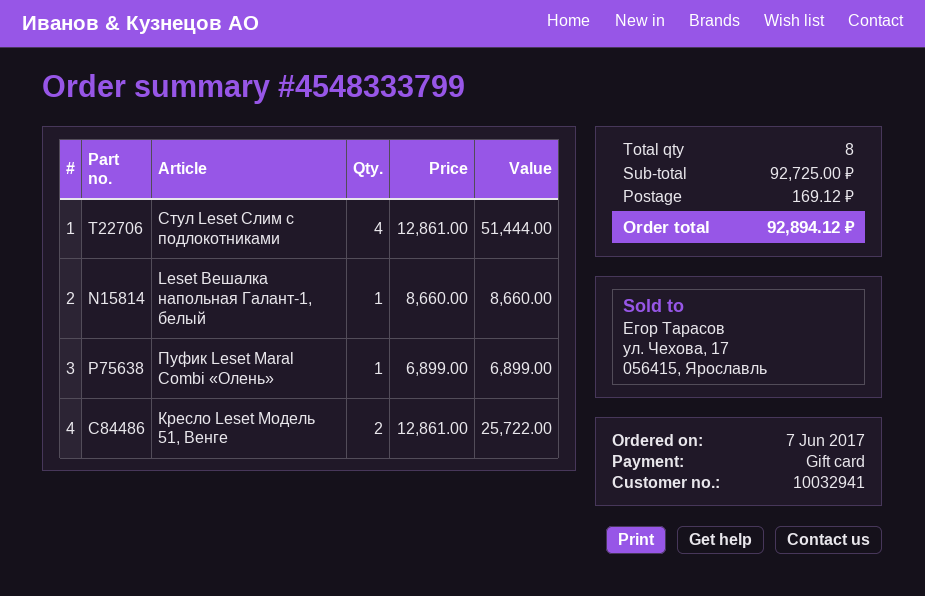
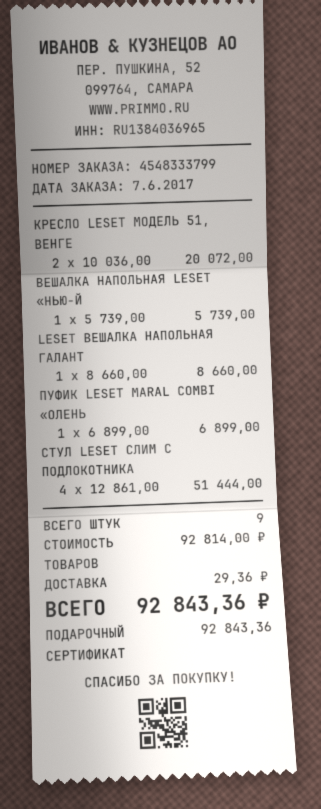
Кресло Leset Модель 51, Венге: 2 x 12861.00 = 25722.00 -> 2 x 10036.00 = 20072.00
ВЕШАЛКА НАПОЛЬНАЯ LESET «НЬЮ-Й: none -> 1 x 5739.00 = 5739.00
total quantity: 8 -> 9
subtotal: 92725.00 -> 92814.00
shipping: 169.12 -> 29.36
total: 92894.12 -> 92843.36

